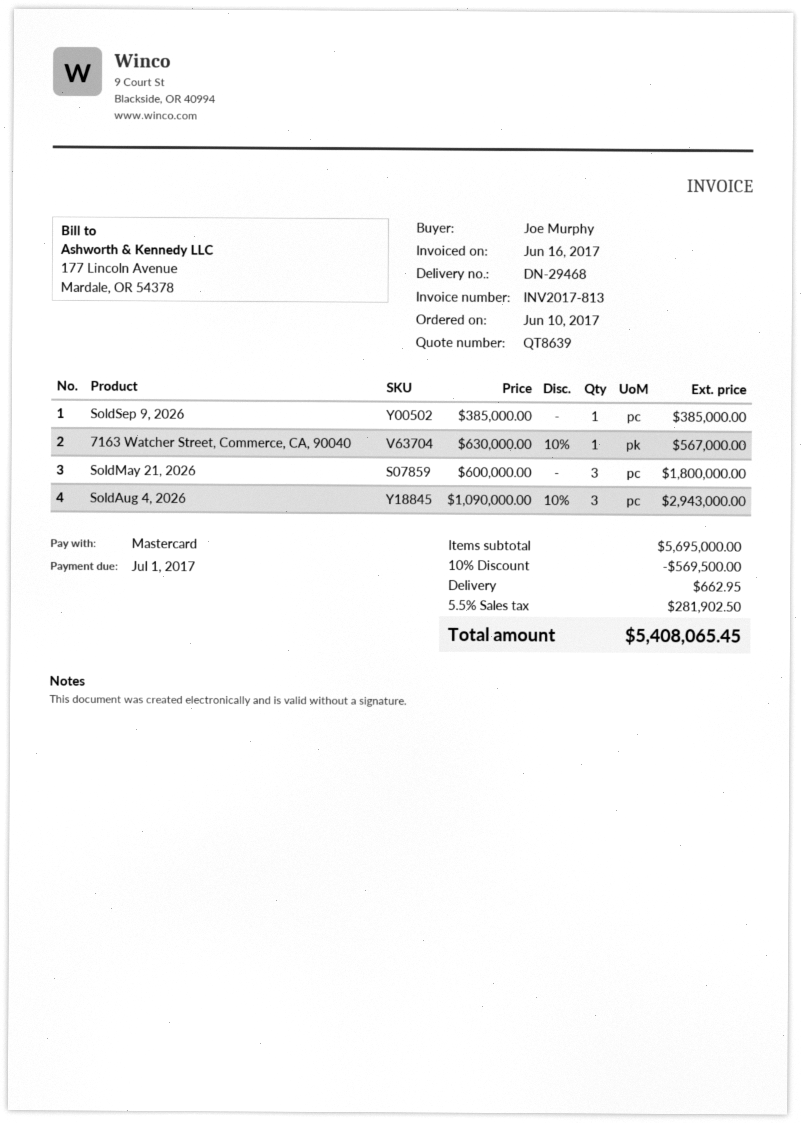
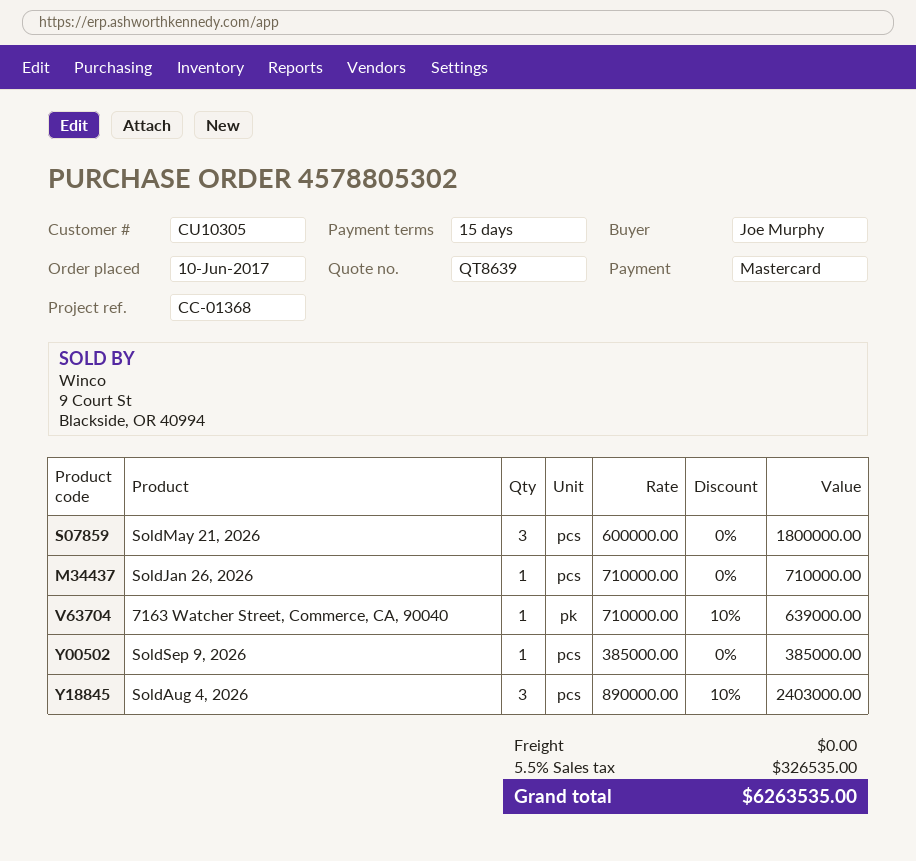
7163 Watcher Street, Commerce, CA, 90040: 1 x 630000.00 - 10% = 567000.00 -> 1 x 710000.00 - 10% = 639000.00
SoldAug 4, 2026: 3 x 1090000.00 - 10% = 2943000.00 -> 3 x 890000.00 - 10% = 2403000.00
SoldJan 26, 2026: none -> 1 x 710000.00 = 710000.00
discount: 10% = 569500.00 -> none
shipping: 662.95 -> 0.00
tax: 5.5% = 281902.50 -> 5.5% = 326535.00
total: 5408065.45 -> 6263535.00

